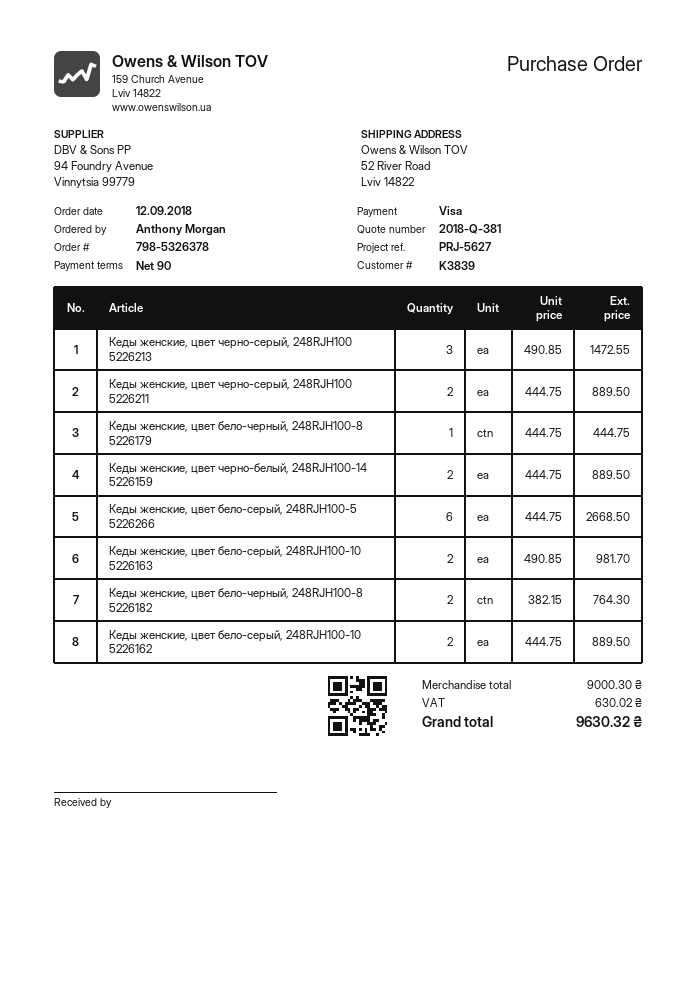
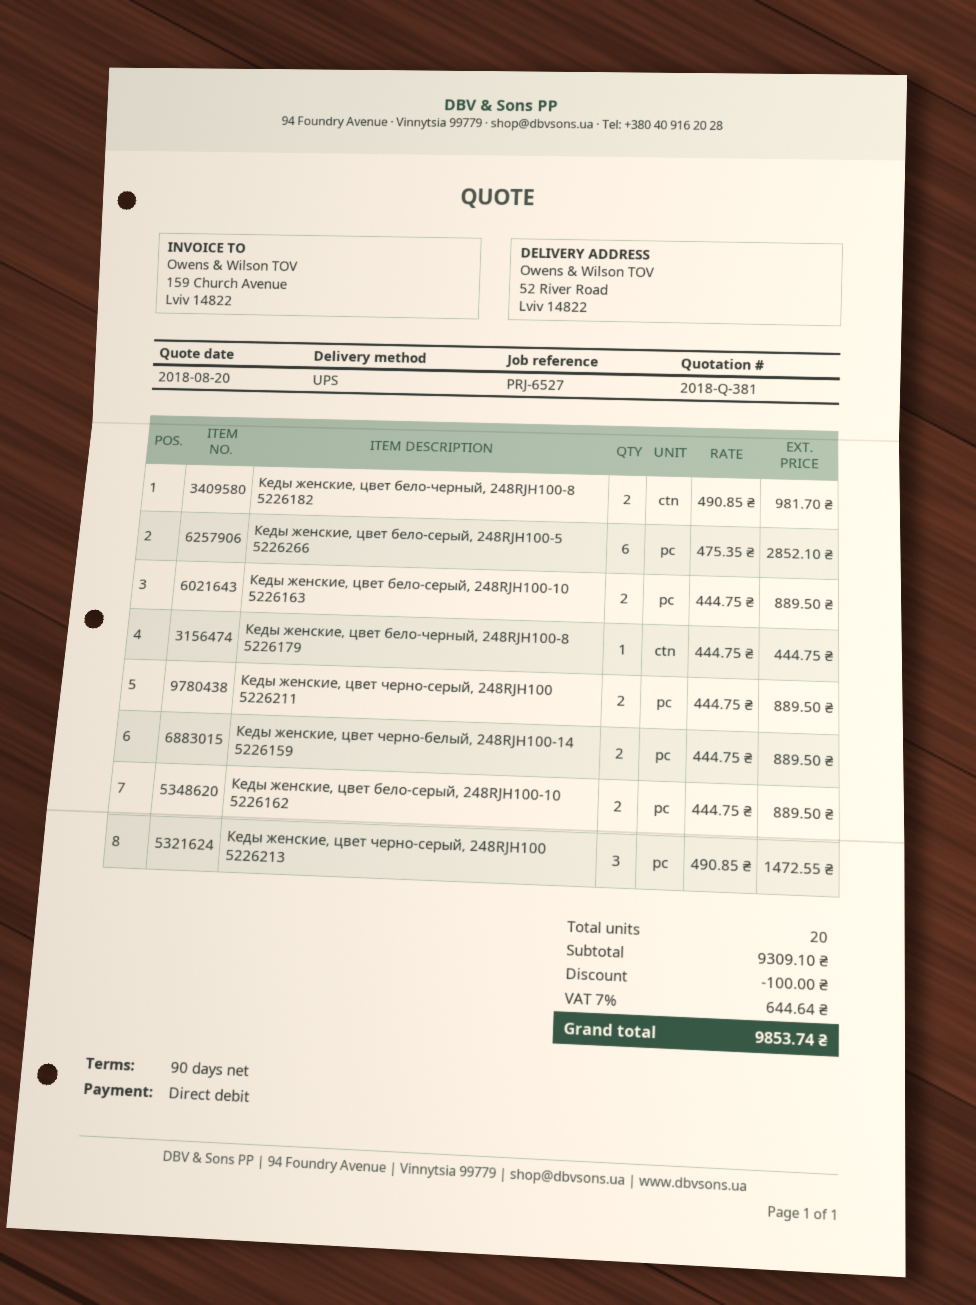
reference: PRJ-5627 -> PRJ-6527
payment method: Visa -> direct debit
Кеды женские, цвет бело-серый, 248RJH100-5 5226266: 6 x 444.75 = 2668.50 -> 6 x 475.35 = 2852.10
Кеды женские, цвет бело-серый, 248RJH100-10 5226163: 2 x 490.85 = 981.70 -> 2 x 444.75 = 889.50
Кеды женские, цвет бело-черный, 248RJH100-8 5226182: 2 x 382.15 = 764.30 -> 2 x 490.85 = 981.70
subtotal: 9000.30 -> 9309.10
discount: none -> 100.00
tax: 630.02 -> 644.64
total: 9630.32 -> 9853.74

